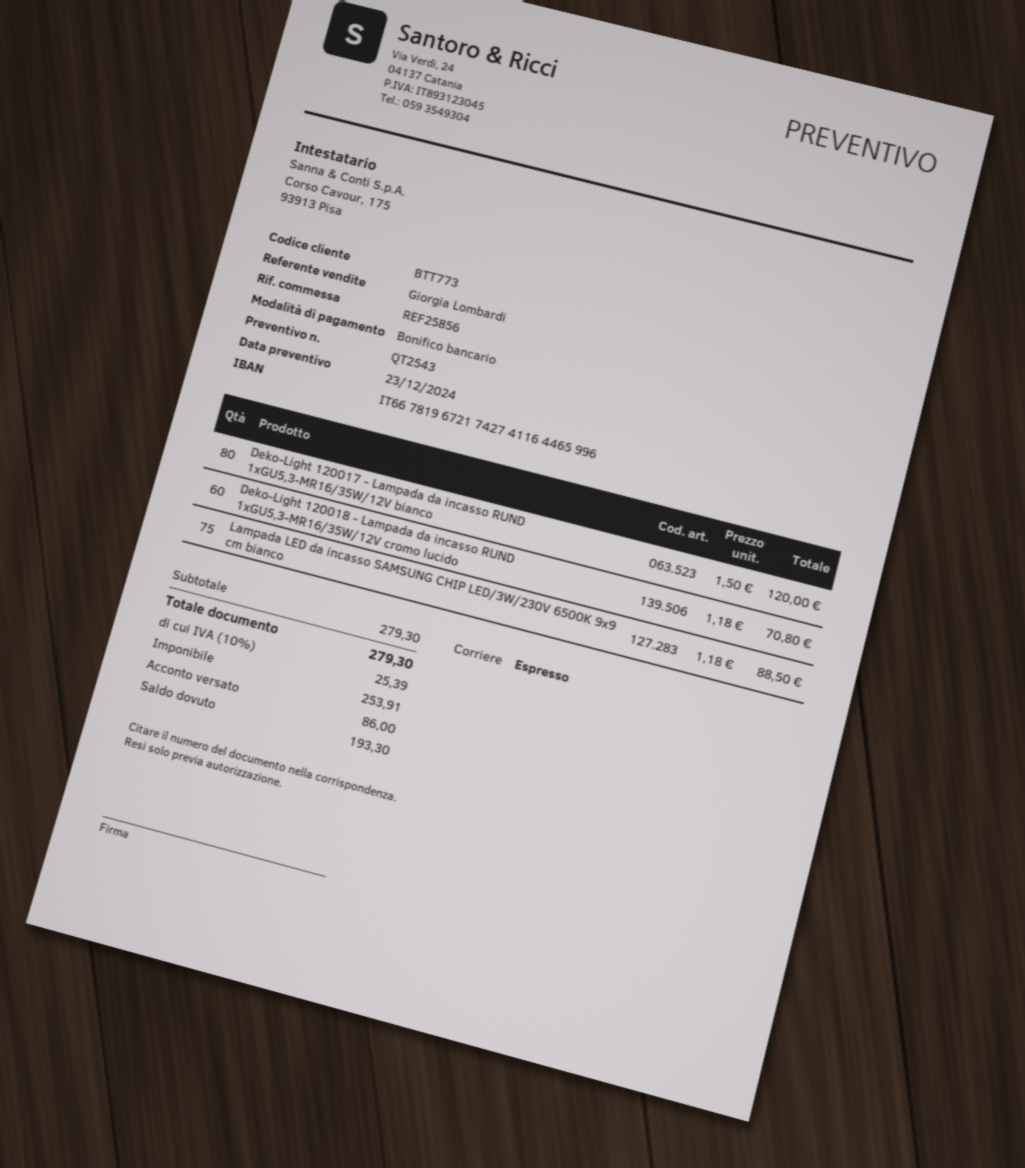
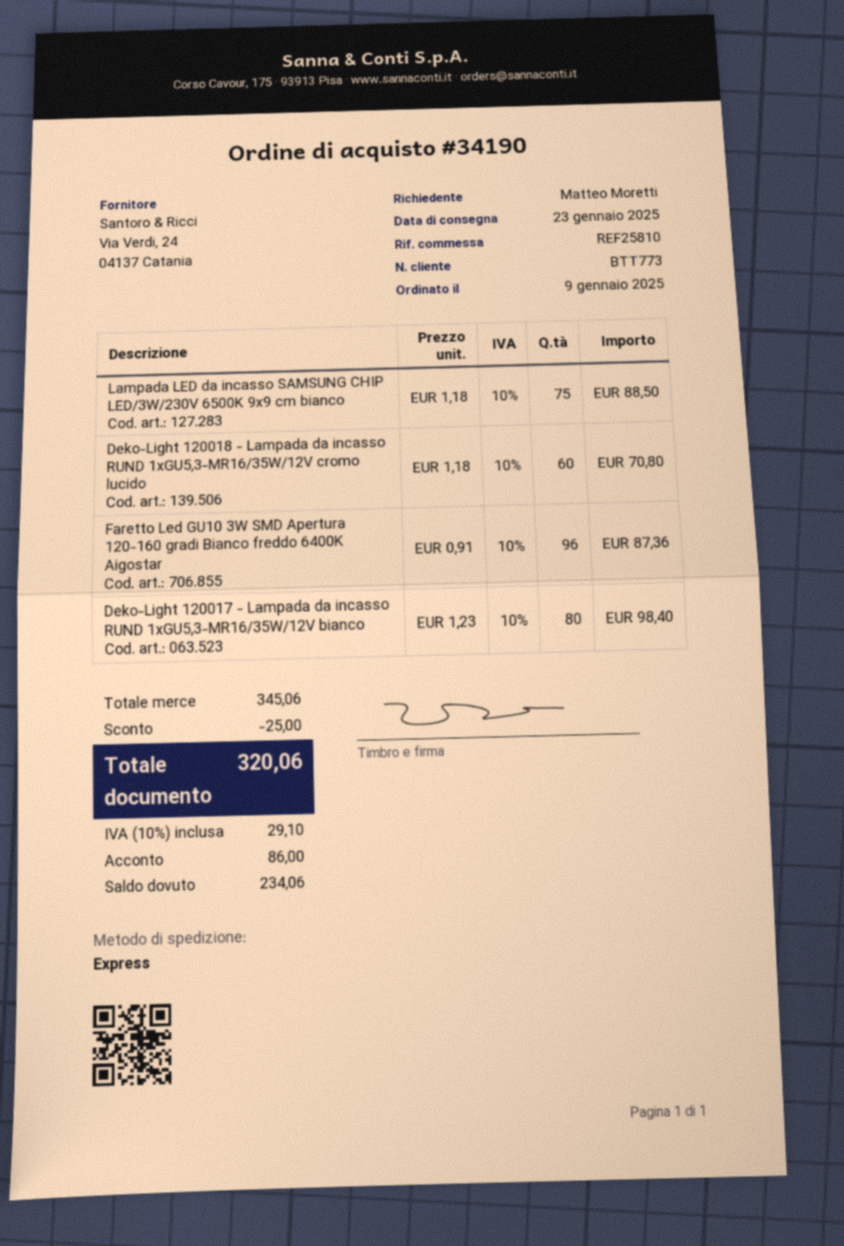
reference: REF25856 -> REF25810
Deko-Light 120017 - Lampada da incasso RUND 1xGU5,3-MR16/35W/12V bianco: 80 x 1.50 = 120.00 -> 80 x 1.23 = 98.40
Faretto Led GU10 3W SMD Apertura 120-160 gradi Bianco freddo 6400K Aigostar: none -> 96 x 0.91 = 87.36
subtotal: 279.30 -> 345.06
discount: none -> 25.00
tax: 10% = 25.39 -> 10% = 29.10
total: 279.30 -> 320.06
balance: 193.30 -> 234.06

